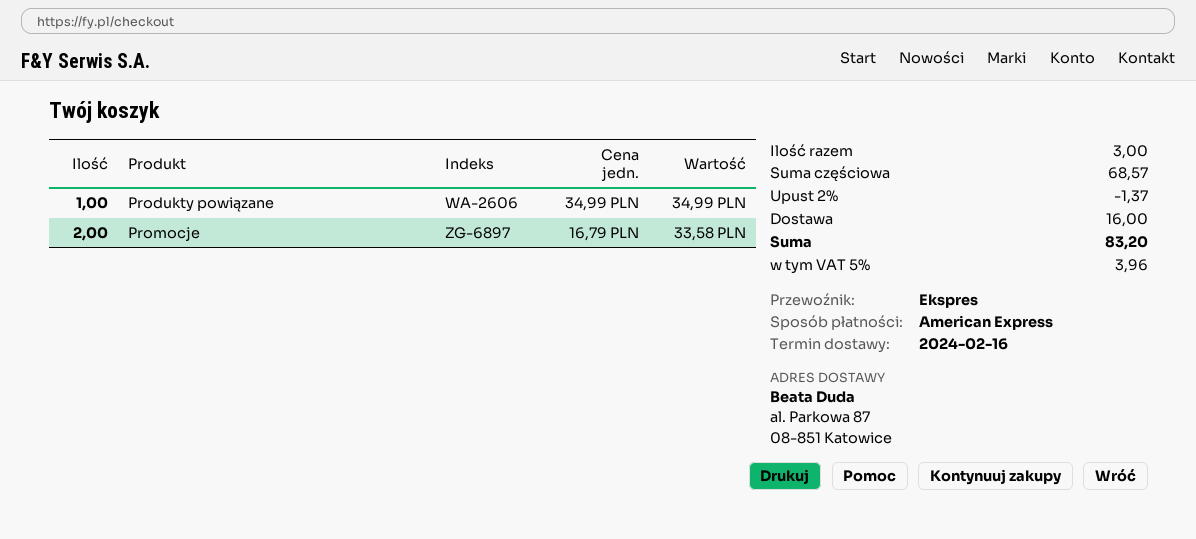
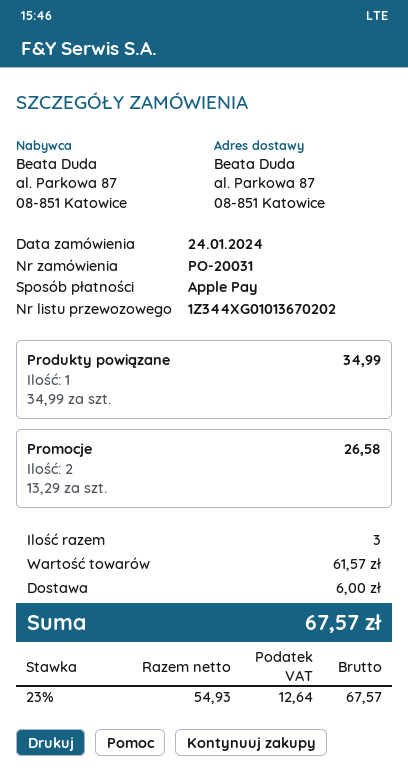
payment method: American Express -> Apple Pay
Promocje: 2 x 16.79 = 33.58 -> 2 x 13.29 = 26.58
subtotal: 68.57 -> 61.57
discount: 2% = 1.37 -> none
shipping: 16.00 -> 6.00
tax: 5% = 3.96 -> 23% = 12.64
total: 83.20 -> 67.57

